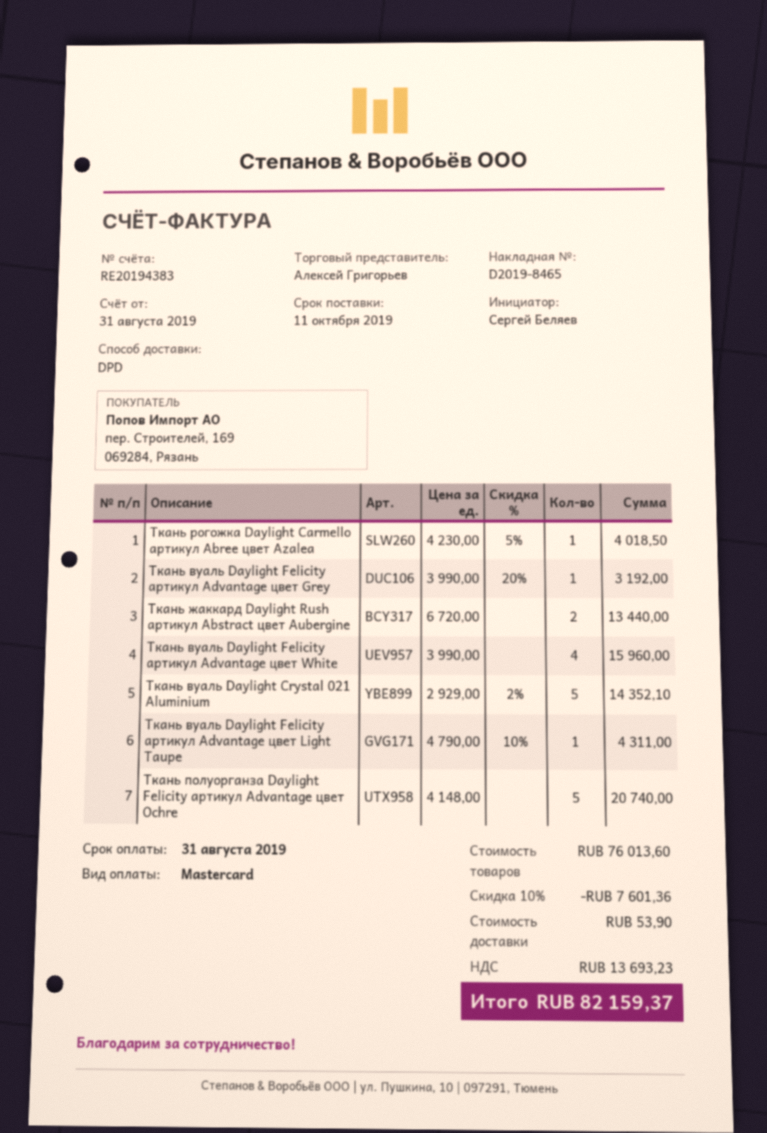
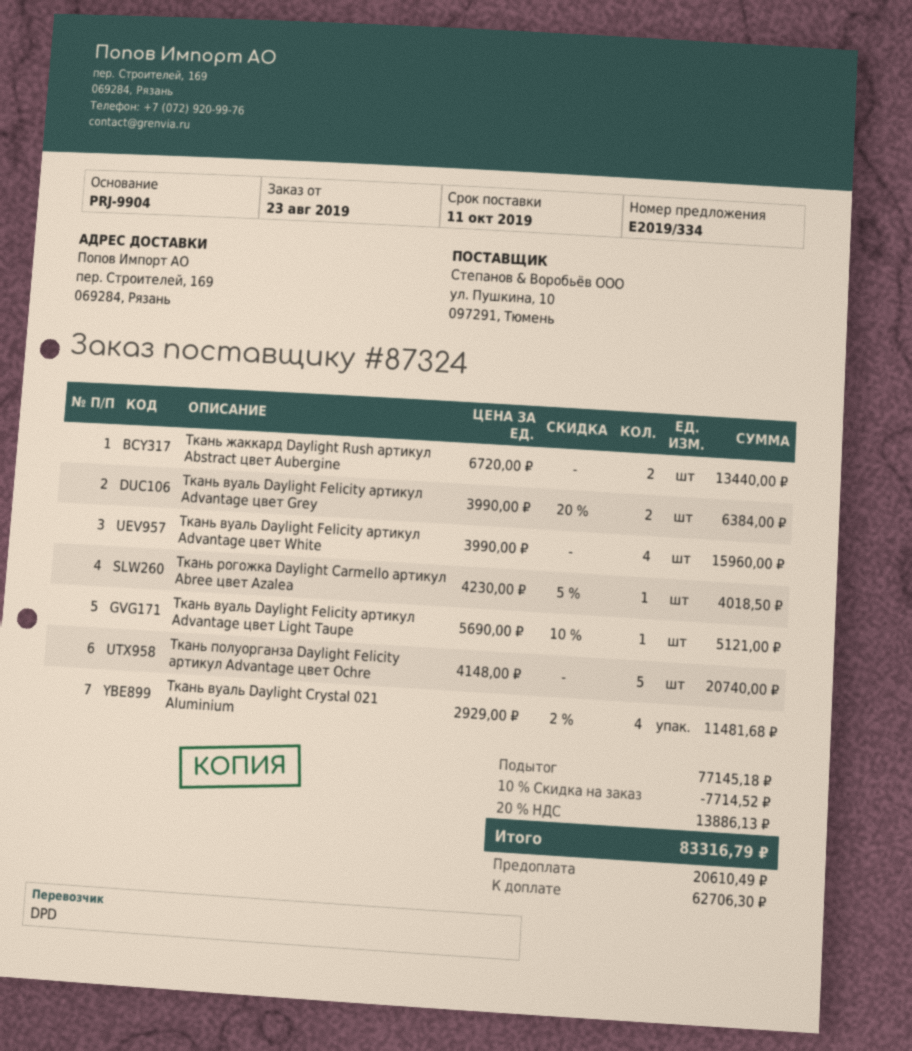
Ткань вуаль Daylight Felicity артикул Advantage цвет Grey: 1 x 3990.00 - 20% = 3192.00 -> 2 x 3990.00 - 20% = 6384.00
Ткань вуаль Daylight Crystal 021 Aluminium: 5 x 2929.00 - 2% = 14352.10 -> 4 x 2929.00 - 2% = 11481.68
Ткань вуаль Daylight Felicity артикул Advantage цвет Light Taupe: 1 x 4790.00 - 10% = 4311.00 -> 1 x 5690.00 - 10% = 5121.00
subtotal: 76013.60 -> 77145.18
discount: 10% = 7601.36 -> 10% = 7714.52
shipping: 53.90 -> none
tax: 13693.23 -> 13886.13
total: 82159.37 -> 83316.79

